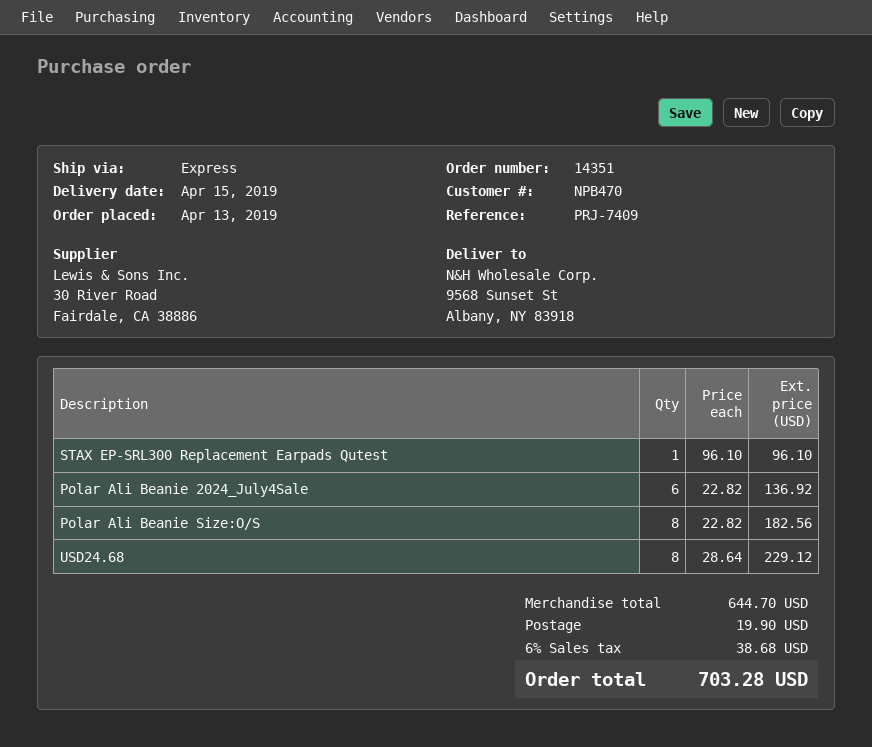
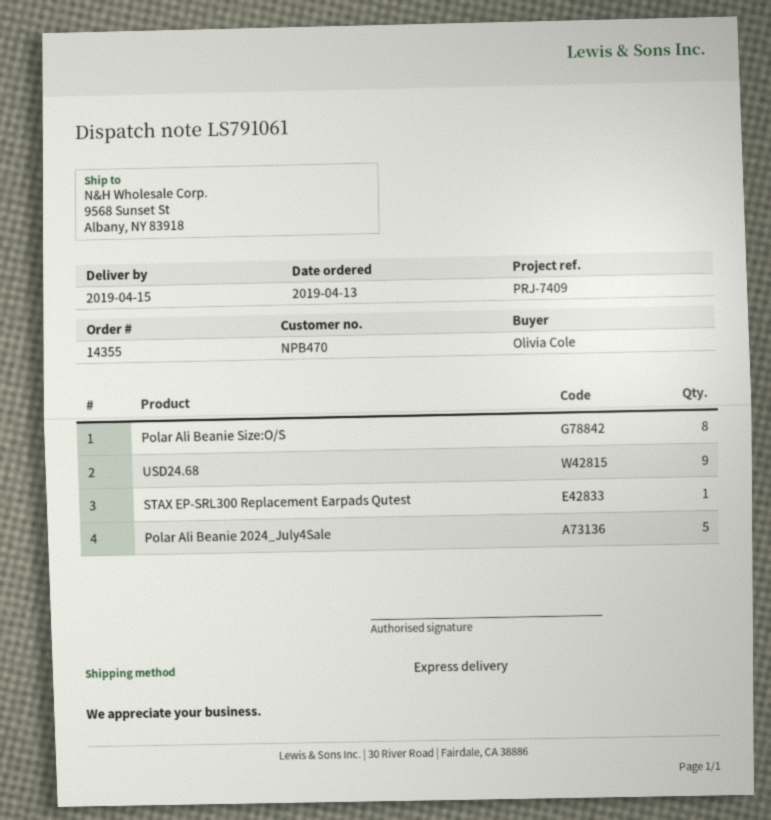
order number: 14351 -> 14355
Polar Ali Beanie 2024_July4Sale: 6 -> 5
USD24.68: 8 -> 9

